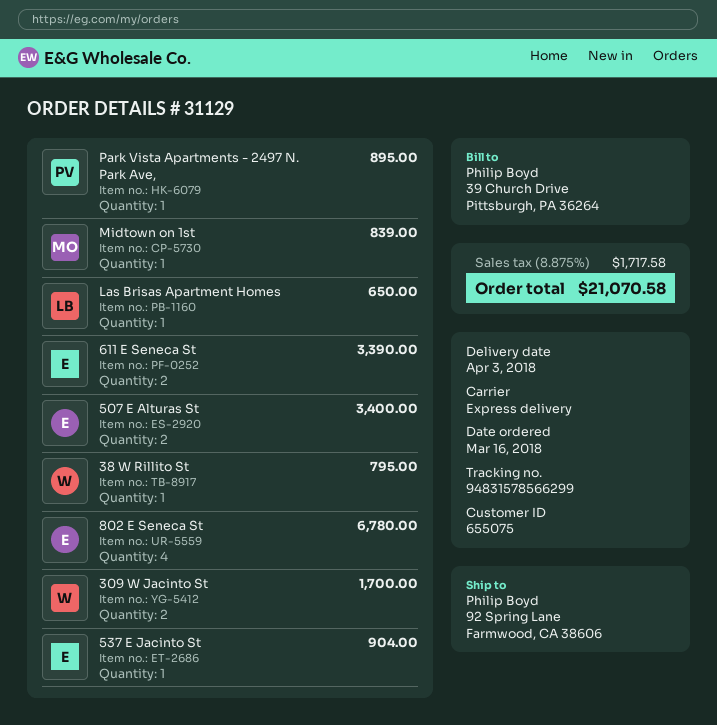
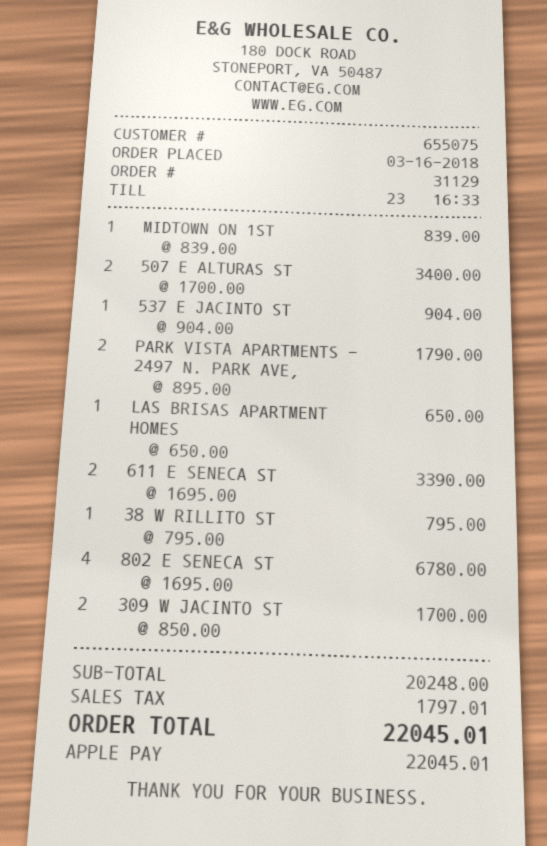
Park Vista Apartments - 2497 N. Park Ave,: 1 for 895.00 -> 2 for 1790.00
tax: 1717.58 -> 1797.01
total: 21070.58 -> 22045.01

